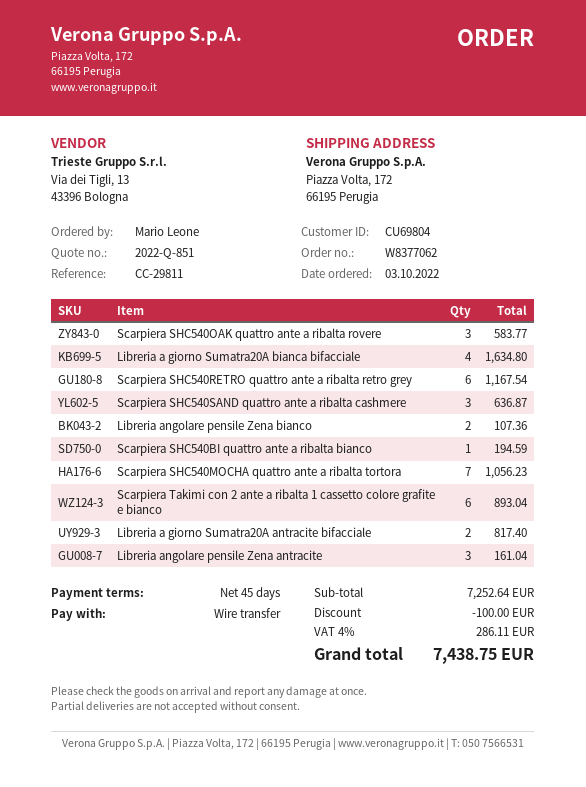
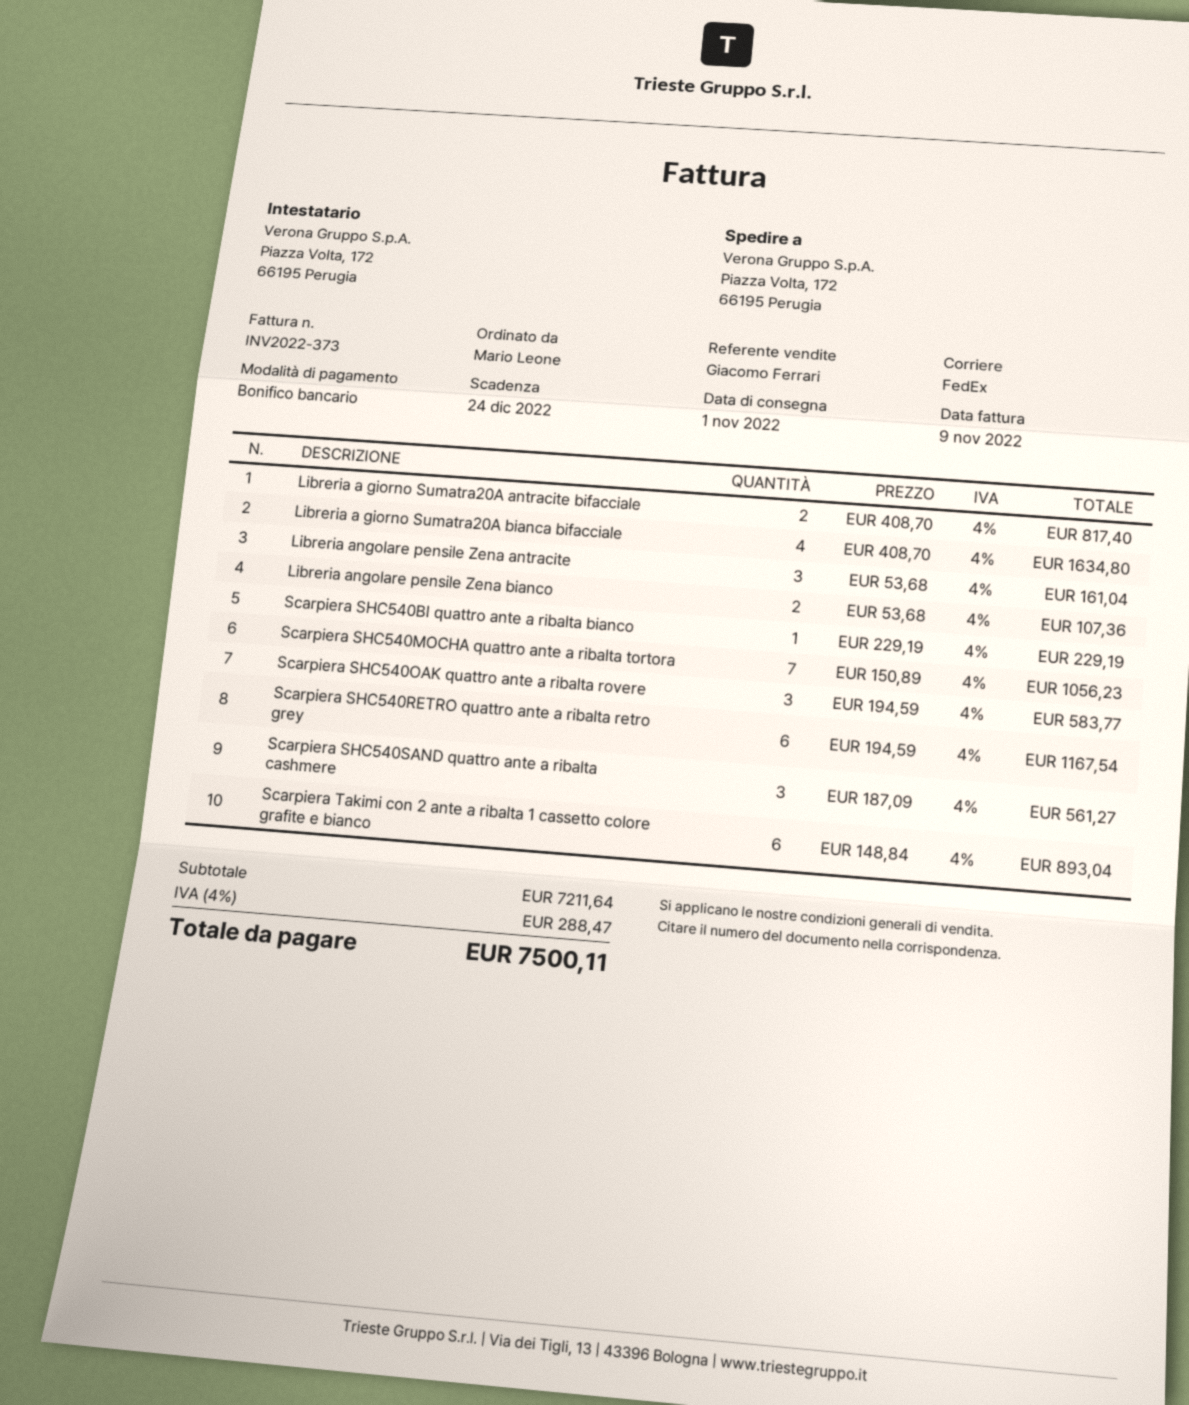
Scarpiera SHC540SAND quattro ante a ribalta cashmere: 3 for 636.87 -> 3 for 561.27
Scarpiera SHC540BI quattro ante a ribalta bianco: 1 for 194.59 -> 1 for 229.19
subtotal: 7252.64 -> 7211.64
discount: 100.00 -> none
tax: 4% = 286.11 -> 4% = 288.47
total: 7438.75 -> 7500.11

